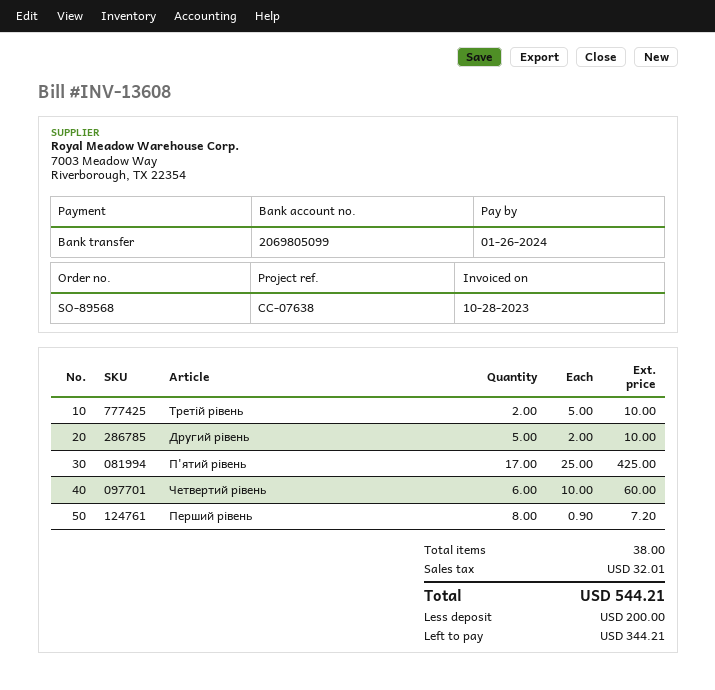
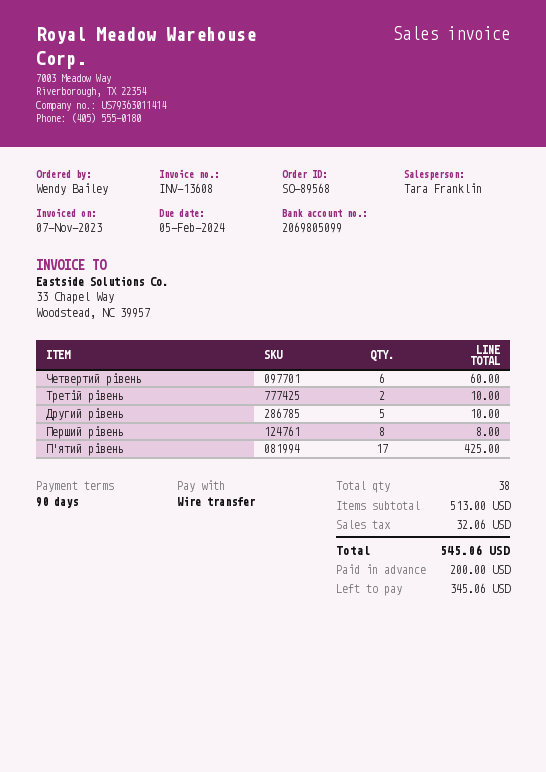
invoice date: 2023-10-28 -> 2023-11-07
due date: 2024-01-26 -> 2024-02-05
Перший рівень: 8 for 7.20 -> 8 for 8.00
tax: 32.01 -> 32.06
total: 544.21 -> 545.06
balance: 344.21 -> 345.06

